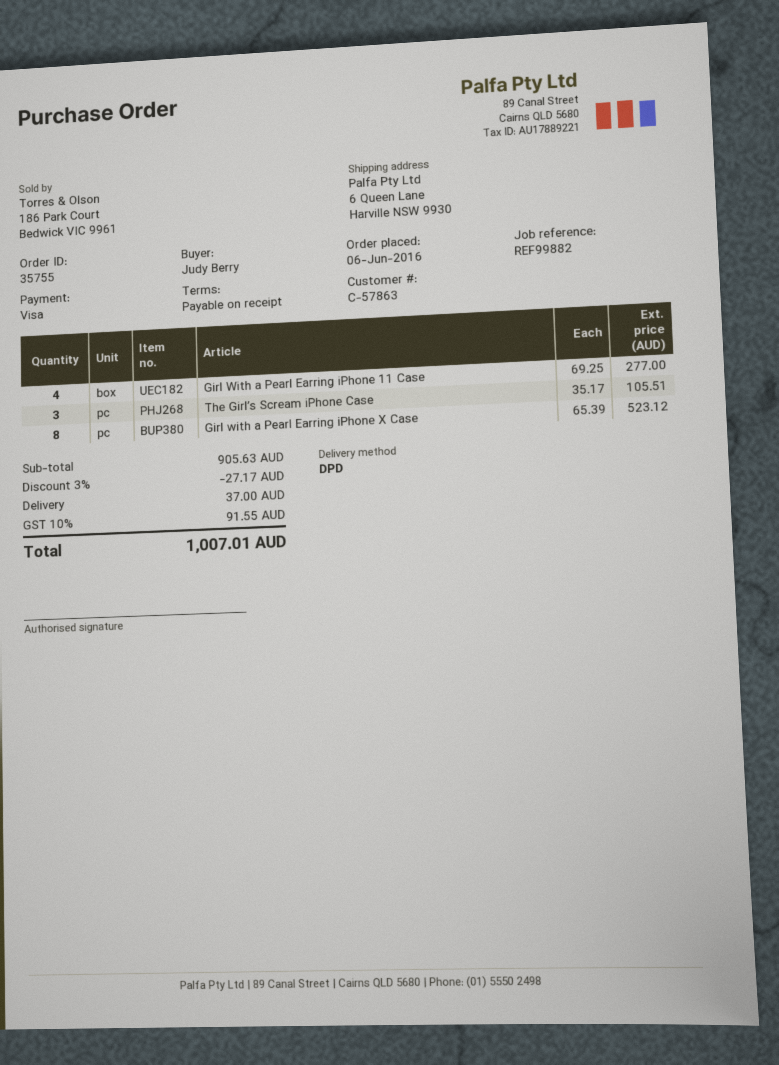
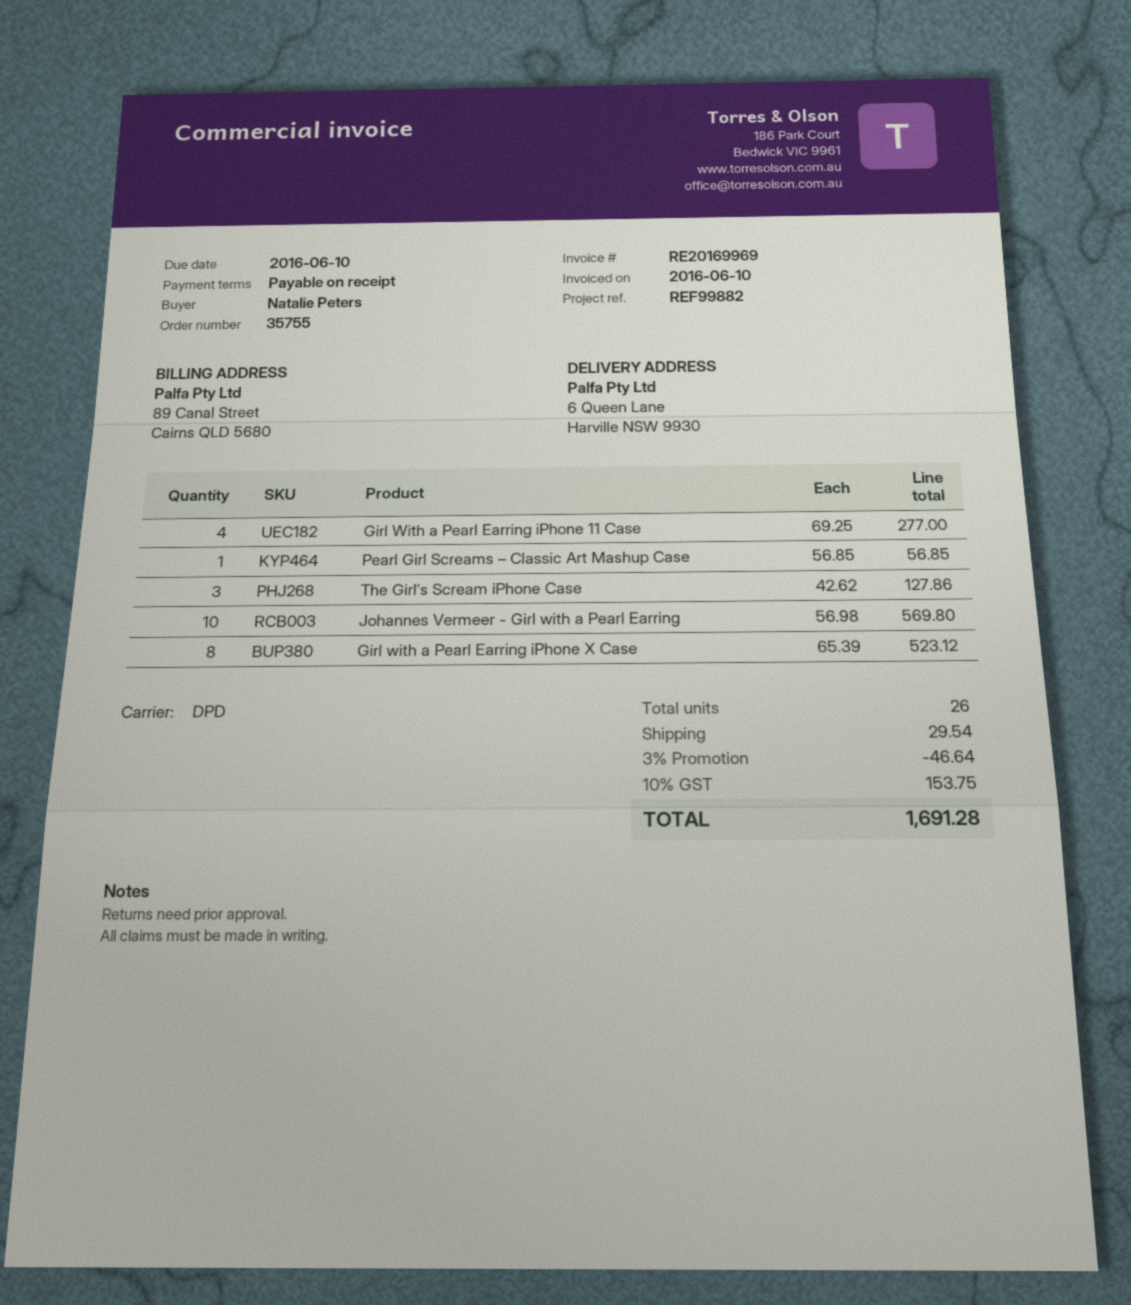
ordered by: Judy Berry -> Natalie Peters
The Girl’s Scream iPhone Case: 3 x 35.17 = 105.51 -> 3 x 42.62 = 127.86
Pearl Girl Screams – Classic Art Mashup Case: none -> 1 x 56.85 = 56.85
Johannes Vermeer - Girl with a Pearl Earring: none -> 10 x 56.98 = 569.80
discount: 3% = 27.17 -> 3% = 46.64
shipping: 37.00 -> 29.54
tax: 10% = 91.55 -> 10% = 153.75
total: 1007.01 -> 1691.28

